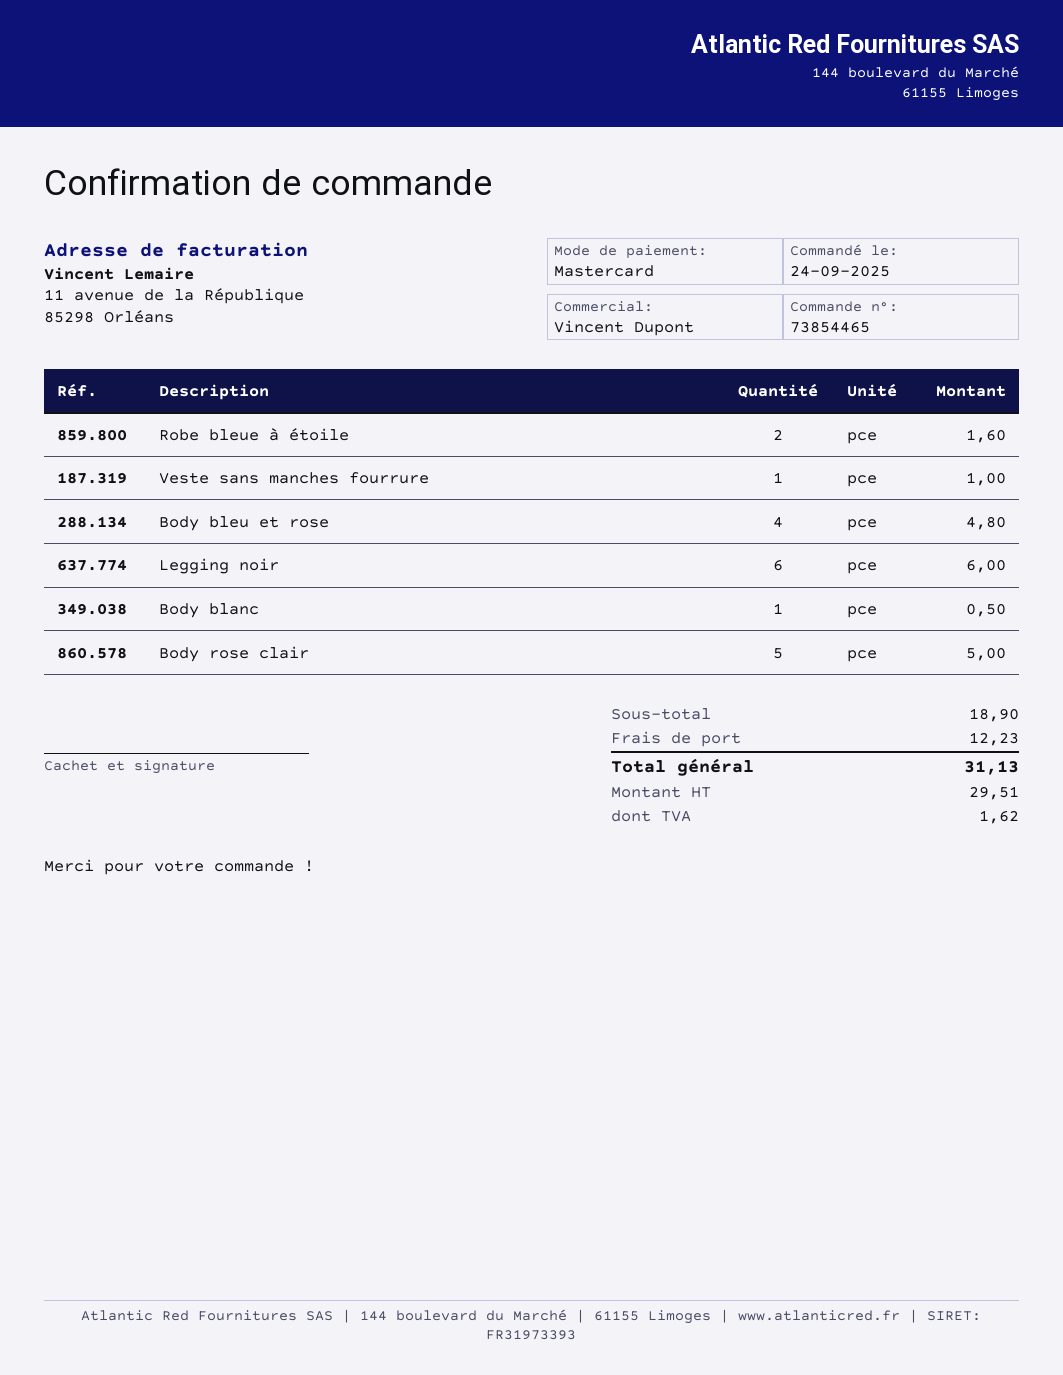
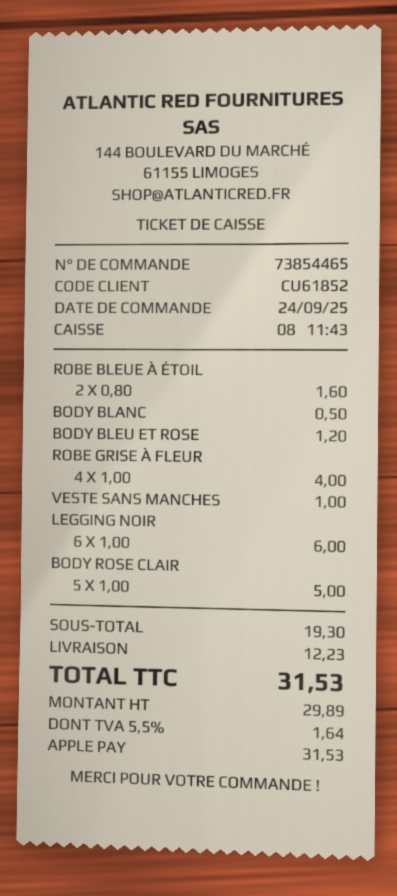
payment method: Mastercard -> Apple Pay
Body bleu et rose: 4 for 4.80 -> 1 for 1.20
ROBE GRISE À FLEUR: none -> 4 for 4.00
subtotal: 18.90 -> 19.30
net: 29.51 -> 29.89
tax: 1.62 -> 1.64
total: 31.13 -> 31.53

